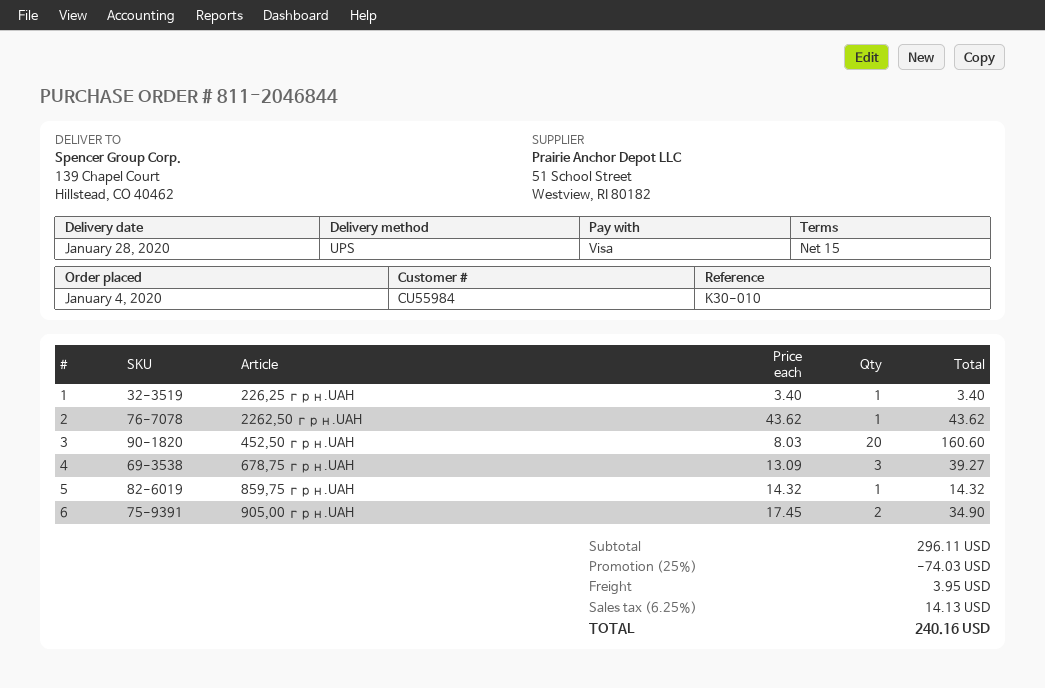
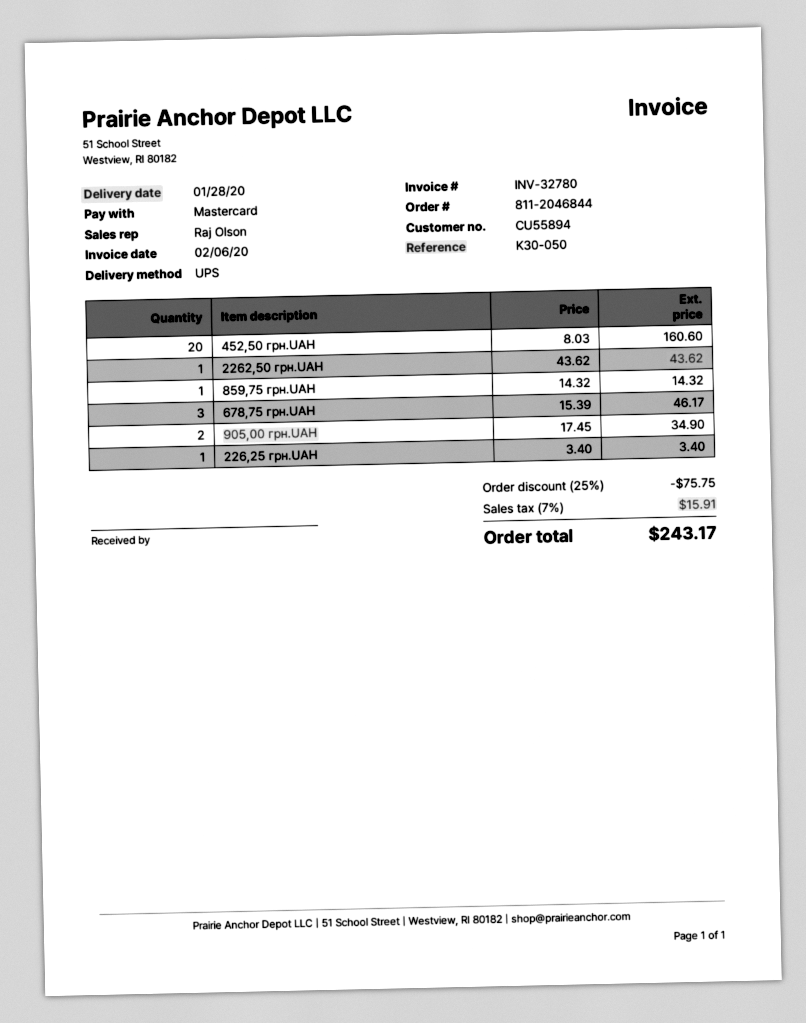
customer number: CU55984 -> CU55894
reference: K30-010 -> K30-050
payment method: Visa -> Mastercard
678,75 грн.UAH: 3 x 13.09 = 39.27 -> 3 x 15.39 = 46.17
discount: 25% = 74.03 -> 25% = 75.75
shipping: 3.95 -> none
tax: 6.25% = 14.13 -> 7% = 15.91
total: 240.16 -> 243.17

